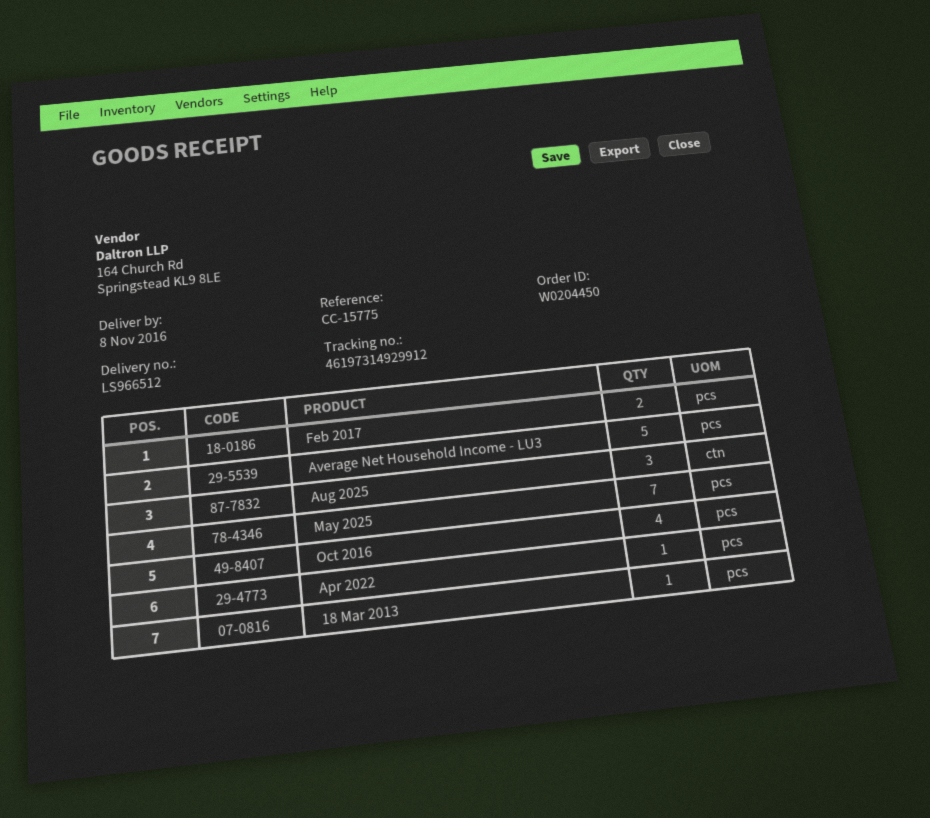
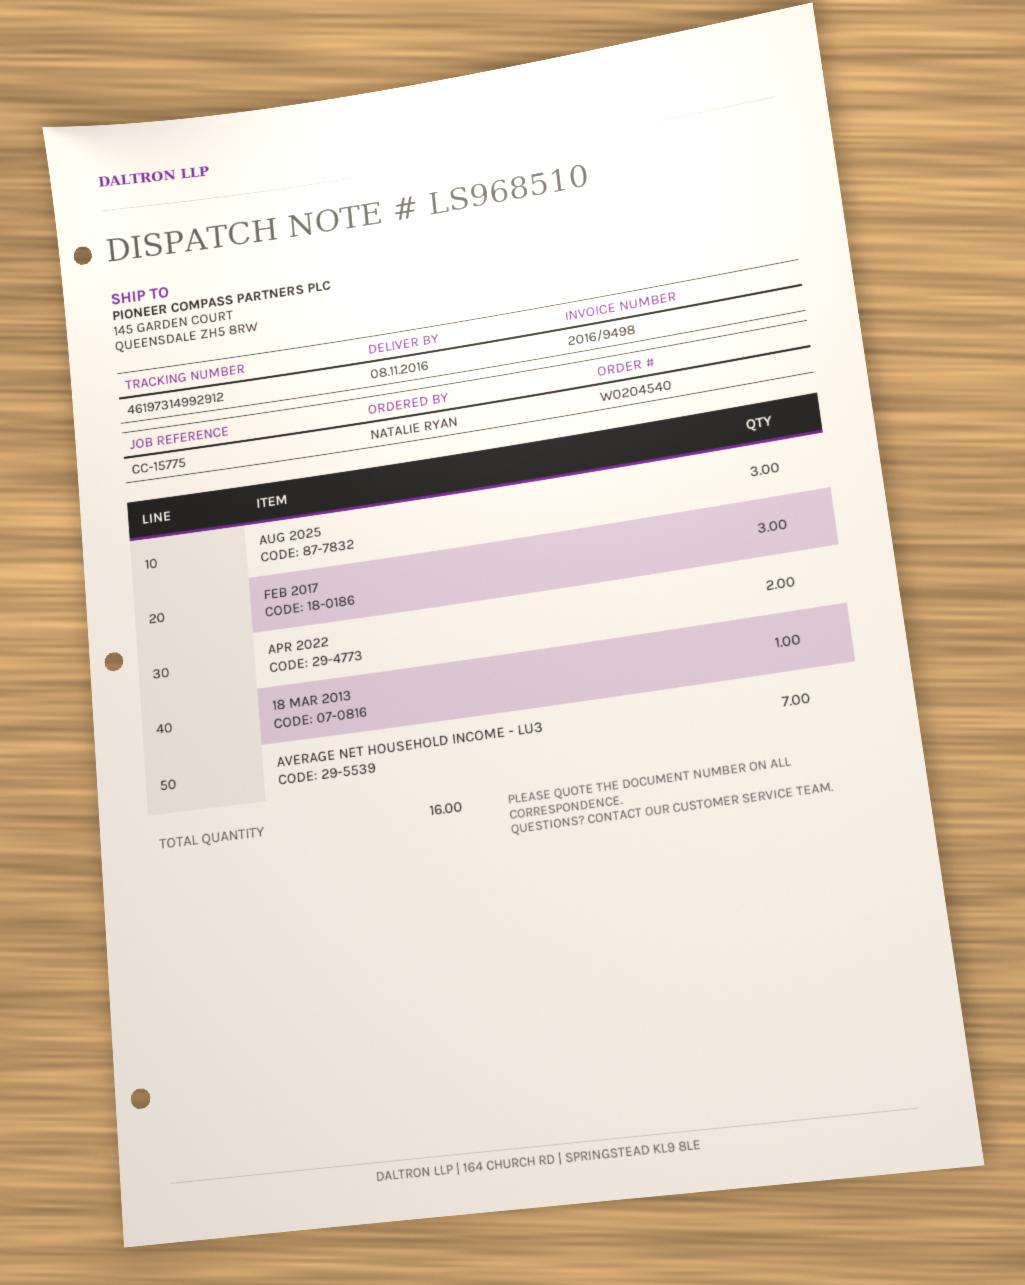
order number: W0204450 -> W0204540
delivery note number: LS966512 -> LS968510
tracking number: 46197314929912 -> 46197314992912
Feb 2017: 2 -> 3
Average Net Household Income - LU3: 5 -> 7
May 2025: 7 -> none
Oct 2016: 4 -> none
Apr 2022: 1 -> 2

